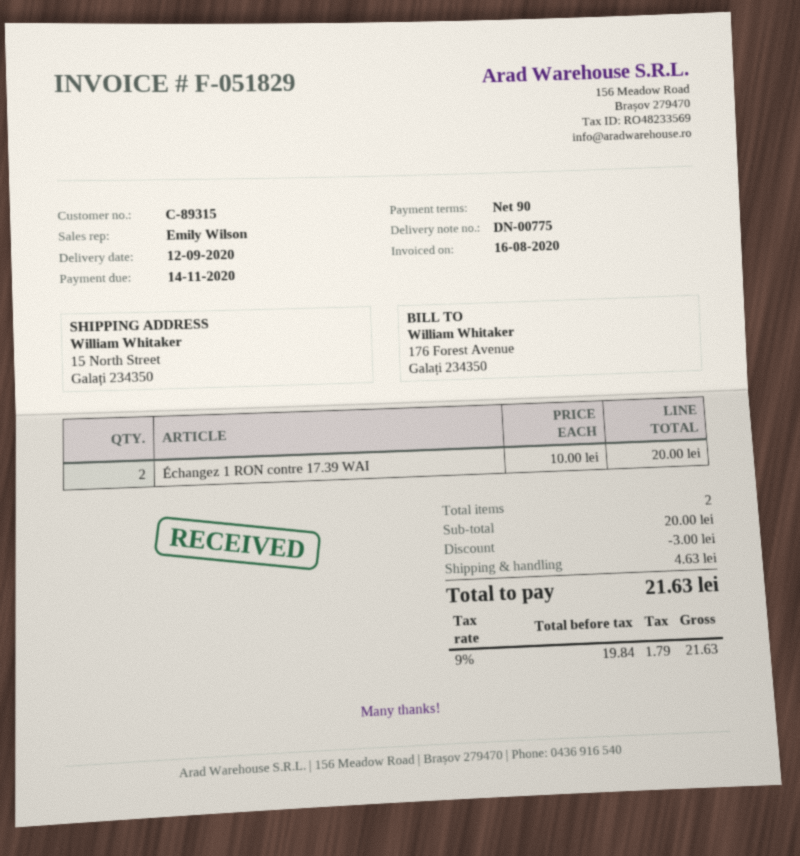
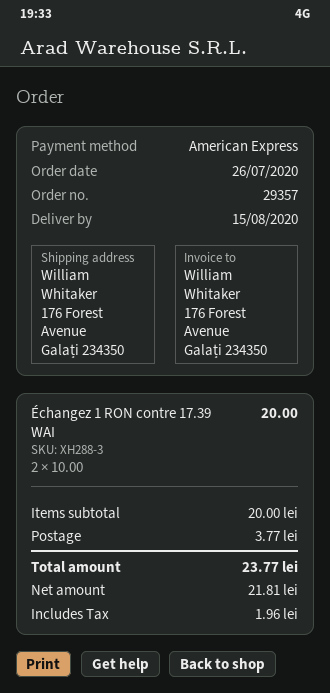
delivery date: 2020-09-12 -> 2020-08-15
ship to: 15 North Street, Galați 234350 -> 176 Forest Avenue, Galați 234350
discount: 3.00 -> none
shipping: 4.63 -> 3.77
net: 19.84 -> 21.81
tax: 1.79 -> 1.96
total: 21.63 -> 23.77

